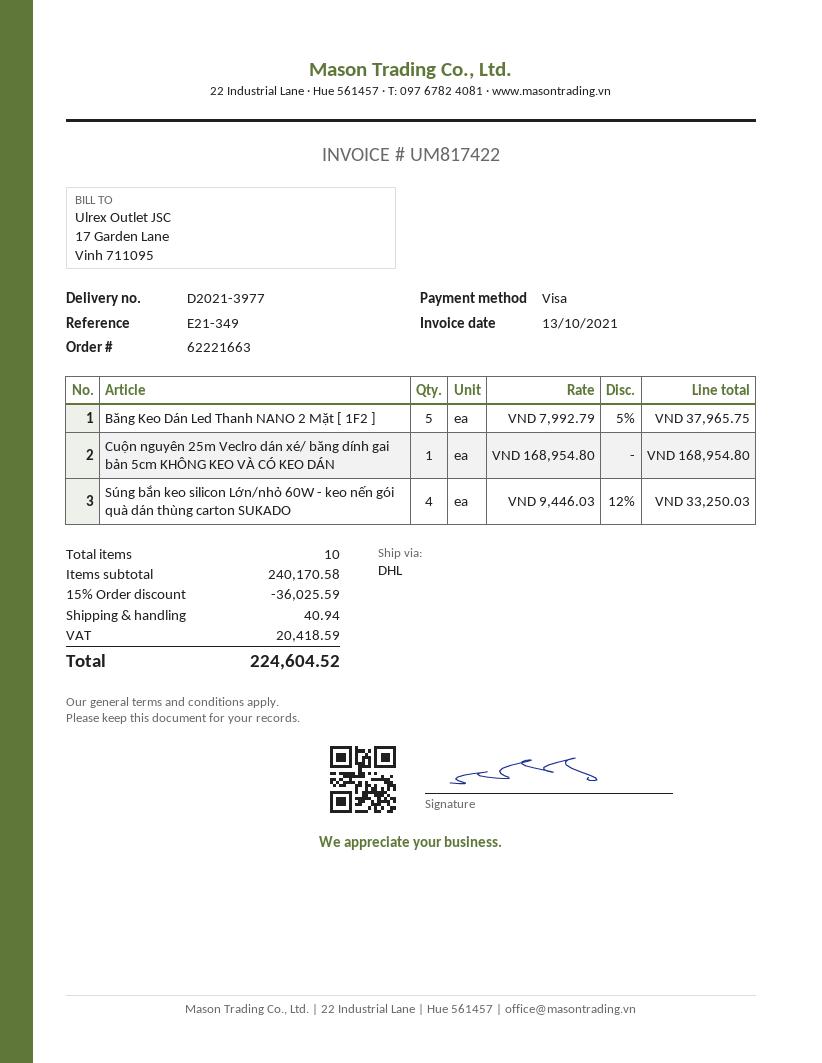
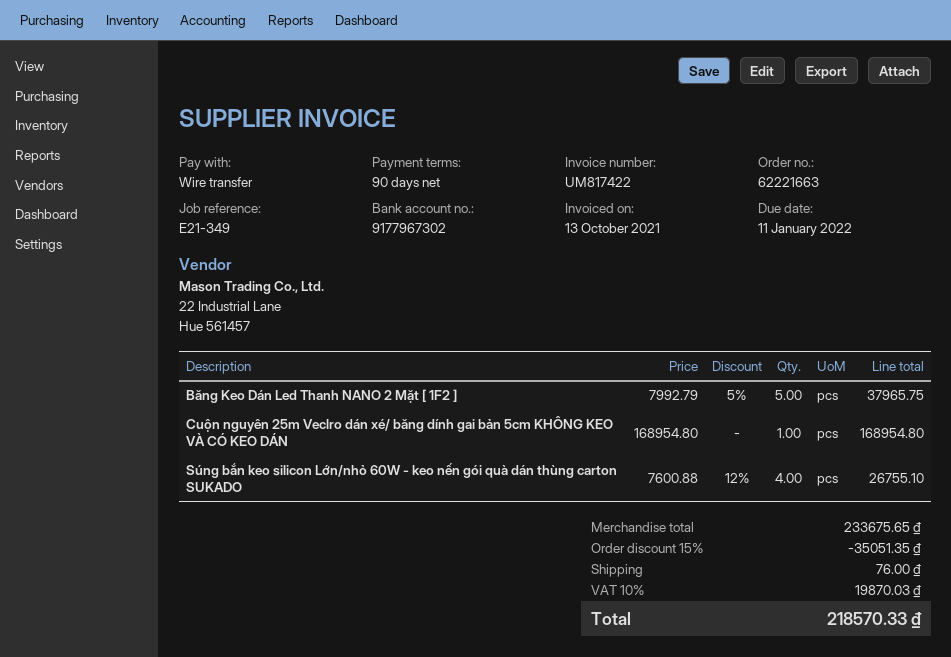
payment method: Visa -> bank transfer
Súng bắn keo silicon Lớn/nhỏ 60W - keo nến gói quà dán thùng carton SUKADO: 4 x 9446.03 - 12% = 33250.03 -> 4 x 7600.88 - 12% = 26755.10
subtotal: 240170.58 -> 233675.65
discount: 15% = 36025.59 -> 15% = 35051.35
shipping: 40.94 -> 76.00
tax: 20418.59 -> 19870.03
total: 224604.52 -> 218570.33

